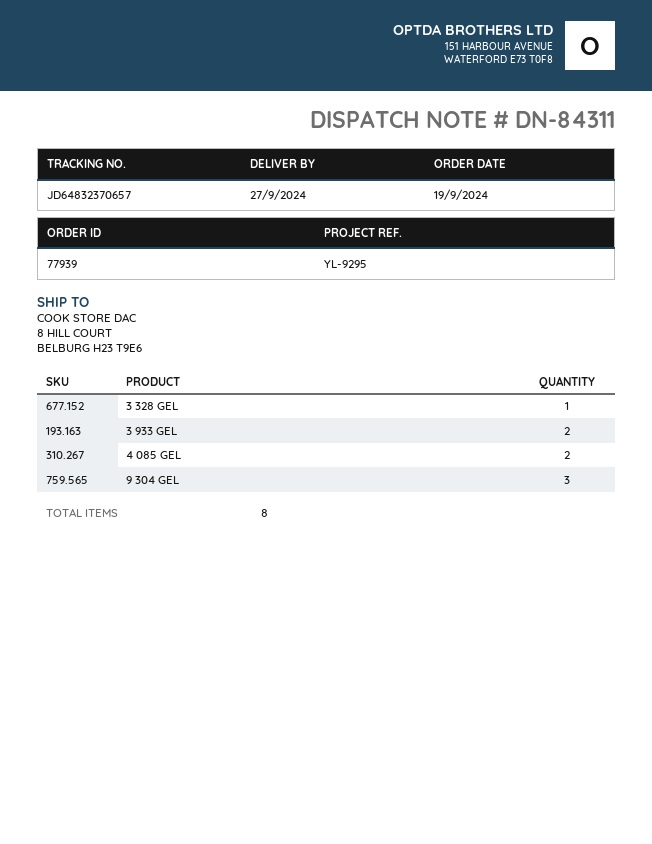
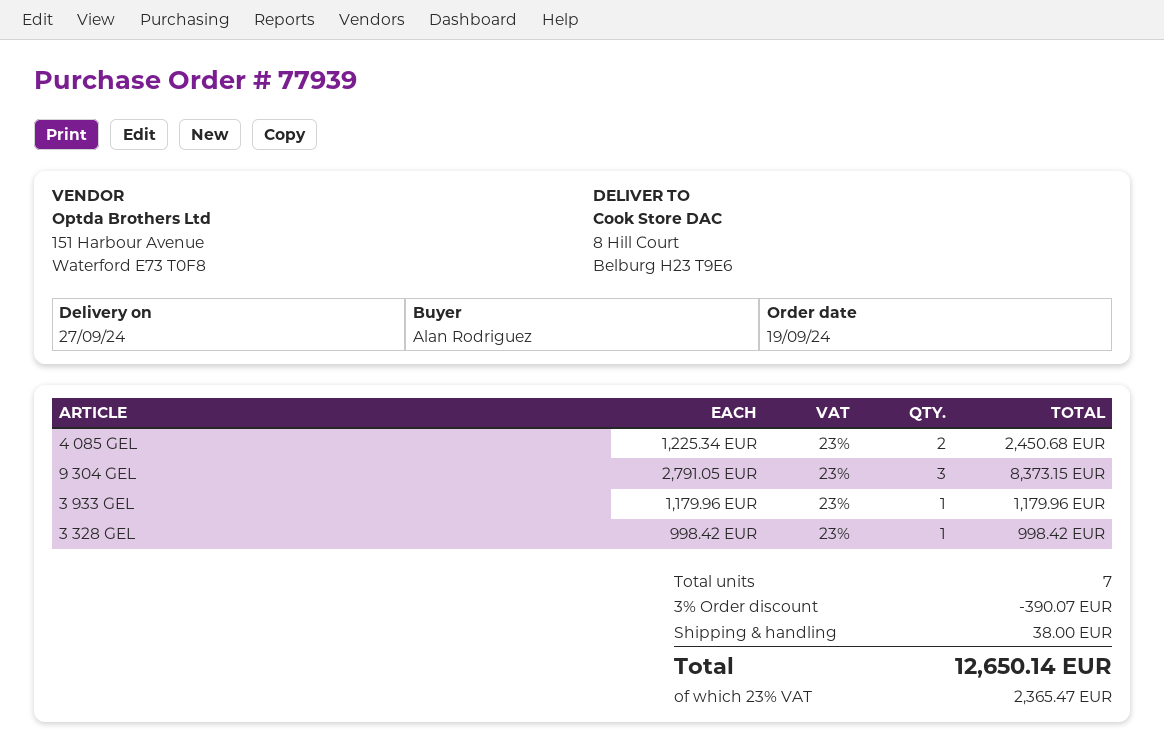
3 933 GEL: 2 -> 1
total quantity: 8 -> 7

